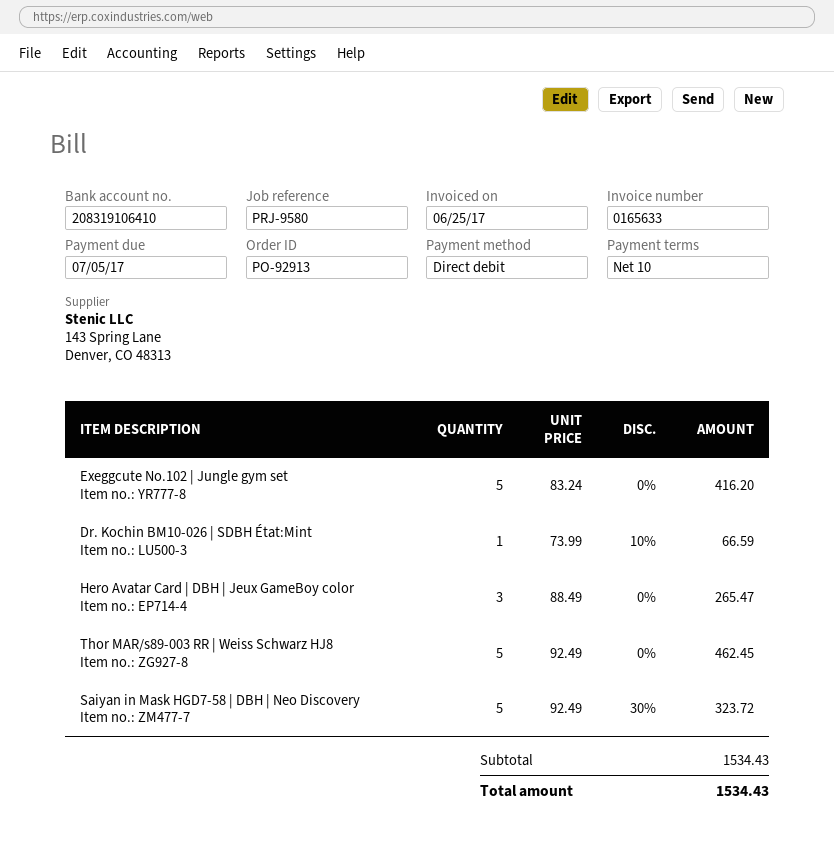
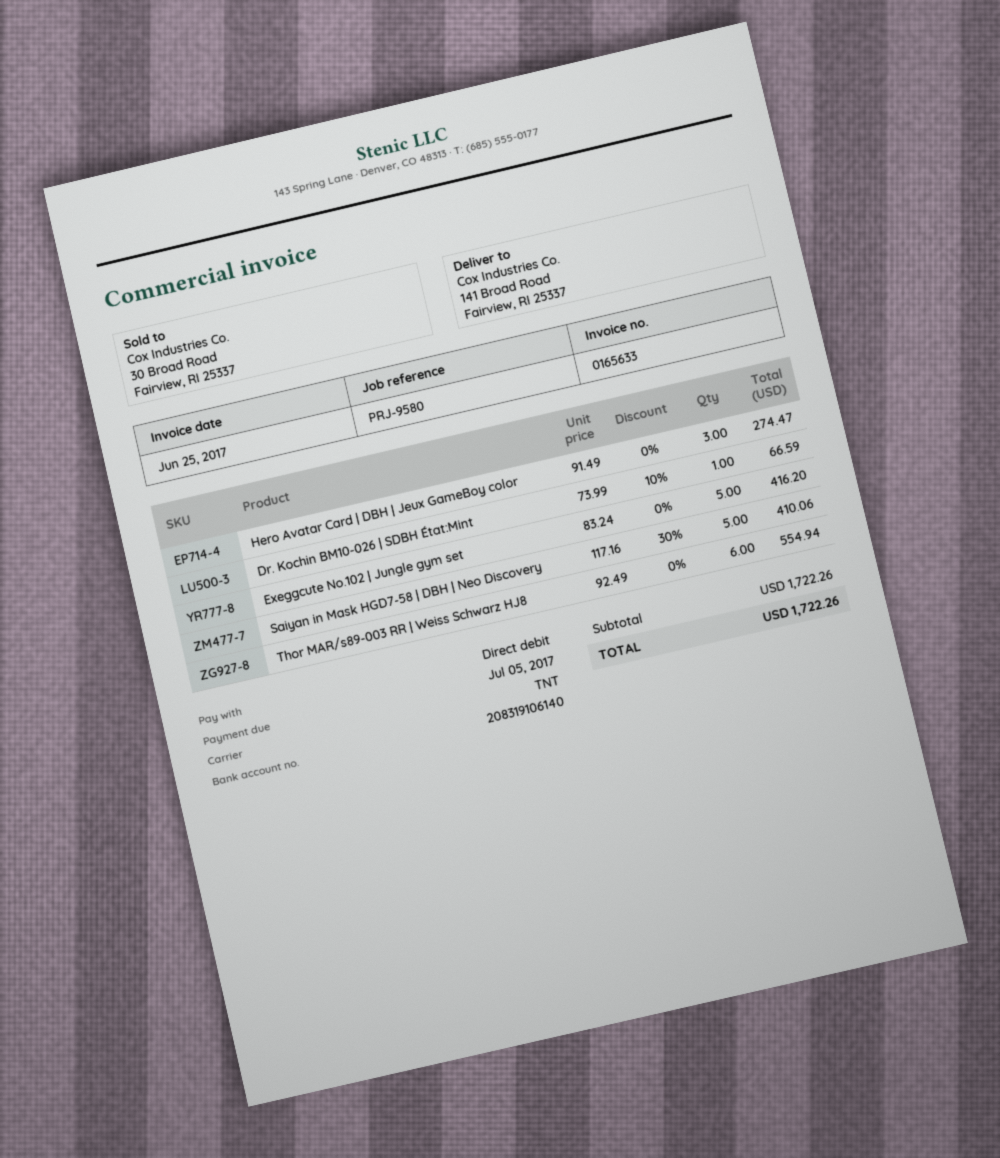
bank account: 208319106410 -> 208319106140
Hero Avatar Card | DBH | Jeux GameBoy color: 3 x 88.49 = 265.47 -> 3 x 91.49 = 274.47
Thor MAR/s89-003 RR | Weiss Schwarz HJ8: 5 x 92.49 = 462.45 -> 6 x 92.49 = 554.94
Saiyan in Mask HGD7-58 | DBH | Neo Discovery: 5 x 92.49 - 30% = 323.72 -> 5 x 117.16 - 30% = 410.06
subtotal: 1534.43 -> 1722.26
total: 1534.43 -> 1722.26

